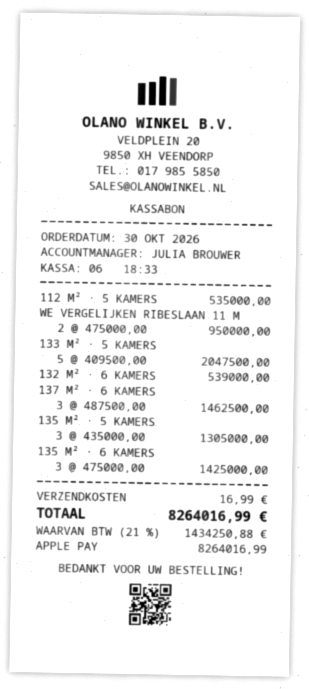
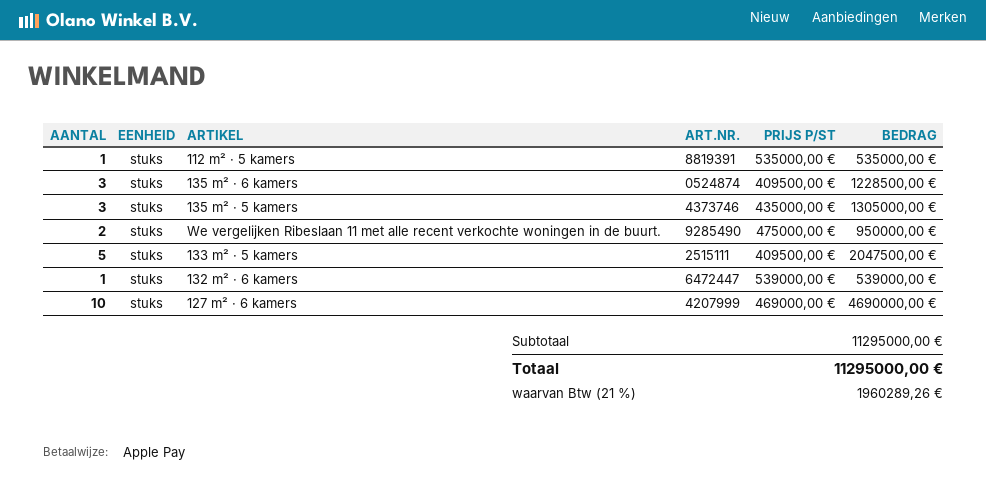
137 M² · 6 KAMERS: 3 x 487500.00 = 1462500.00 -> none
135 M² · 6 KAMERS: 3 x 475000.00 = 1425000.00 -> 3 x 409500.00 = 1228500.00
127 m² · 6 kamers: none -> 10 x 469000.00 = 4690000.00
shipping: 16.99 -> none
tax: 21% = 1434250.88 -> 21% = 1960289.26
total: 8264016.99 -> 11295000.00

